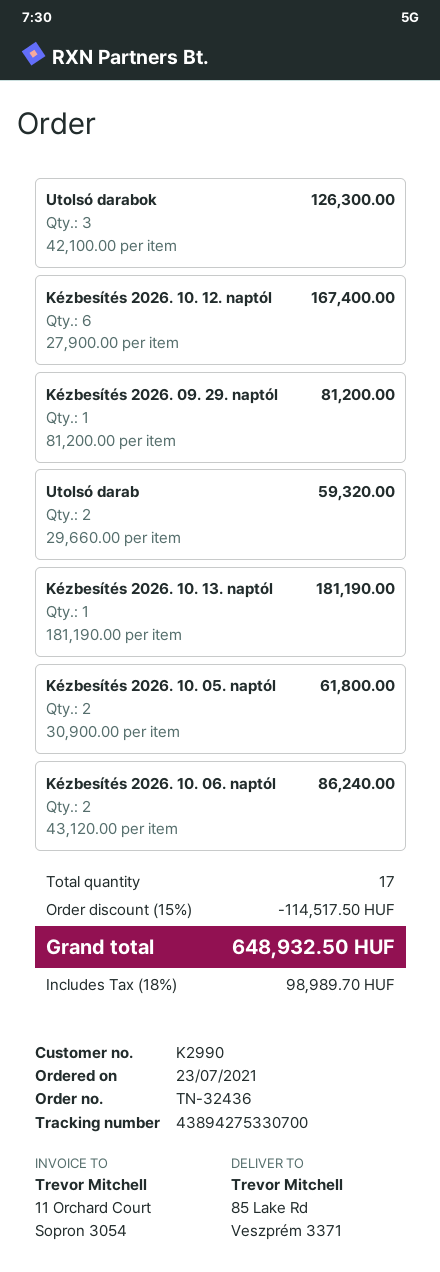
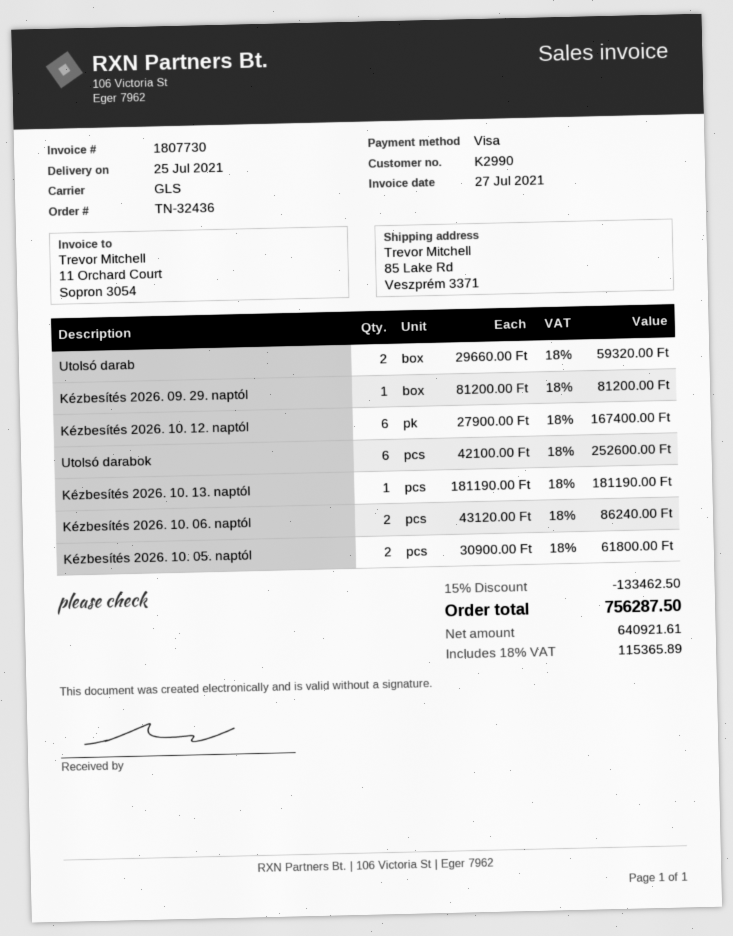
Utolsó darabok: 3 x 42100.00 = 126300.00 -> 6 x 42100.00 = 252600.00
discount: 15% = 114517.50 -> 15% = 133462.50
tax: 18% = 98989.70 -> 18% = 115365.89
total: 648932.50 -> 756287.50

